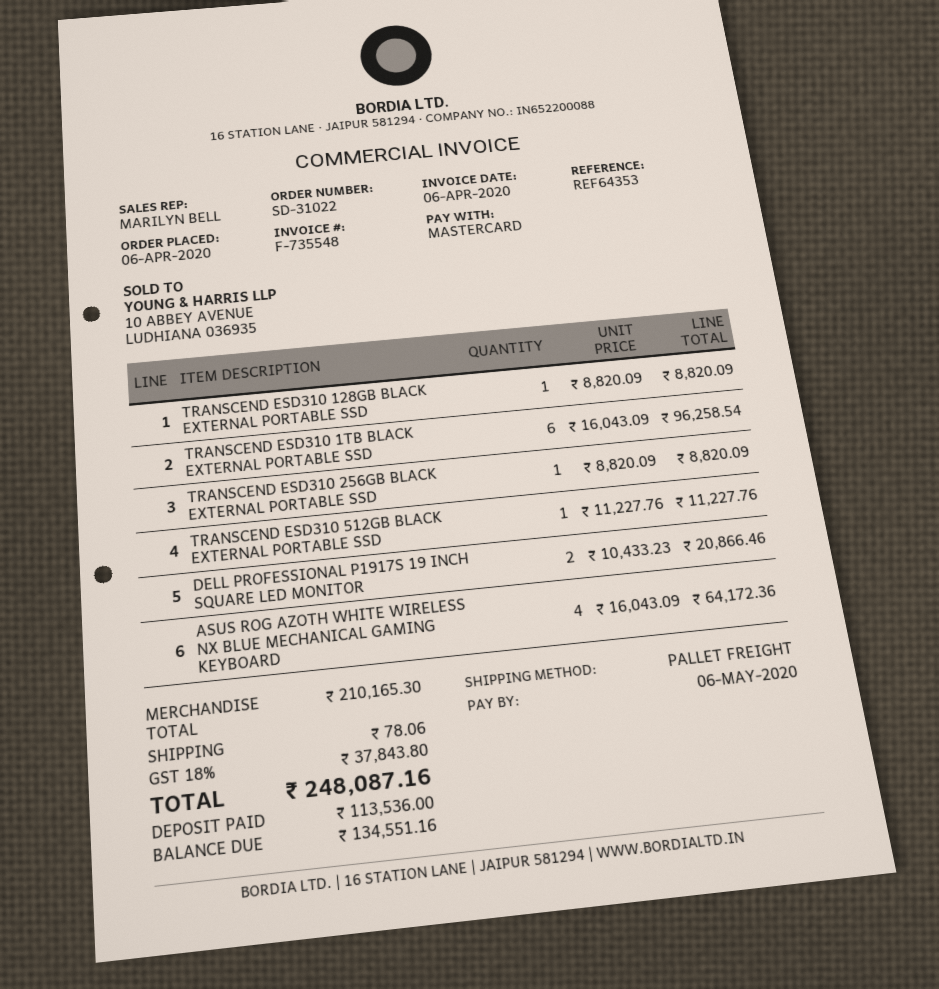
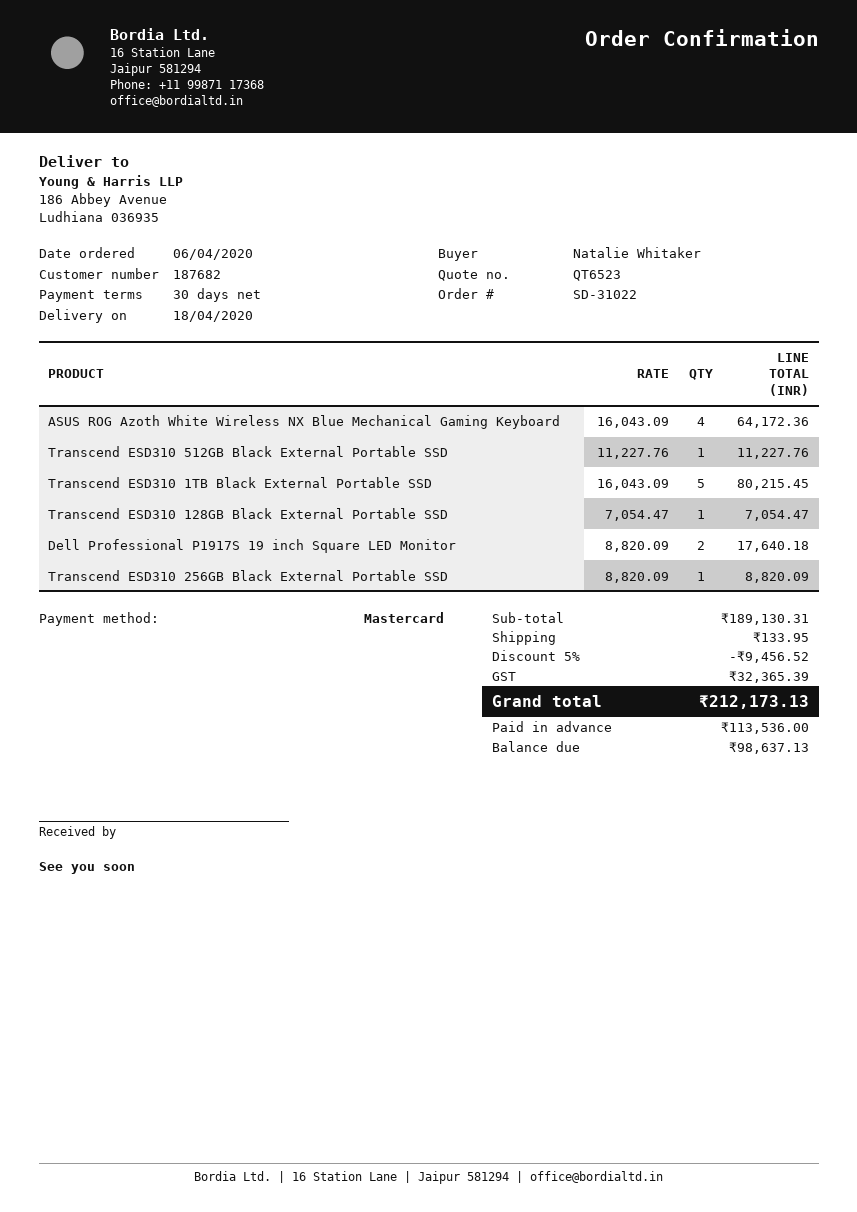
TRANSCEND ESD310 128GB BLACK EXTERNAL PORTABLE SSD: 1 x 8820.09 = 8820.09 -> 1 x 7054.47 = 7054.47
TRANSCEND ESD310 1TB BLACK EXTERNAL PORTABLE SSD: 6 x 16043.09 = 96258.54 -> 5 x 16043.09 = 80215.45
DELL PROFESSIONAL P1917S 19 INCH SQUARE LED MONITOR: 2 x 10433.23 = 20866.46 -> 2 x 8820.09 = 17640.18
subtotal: 210165.30 -> 189130.31
discount: none -> 5% = 9456.52
shipping: 78.06 -> 133.95
tax: 37843.80 -> 32365.39
total: 248087.16 -> 212173.13
balance: 134551.16 -> 98637.13

